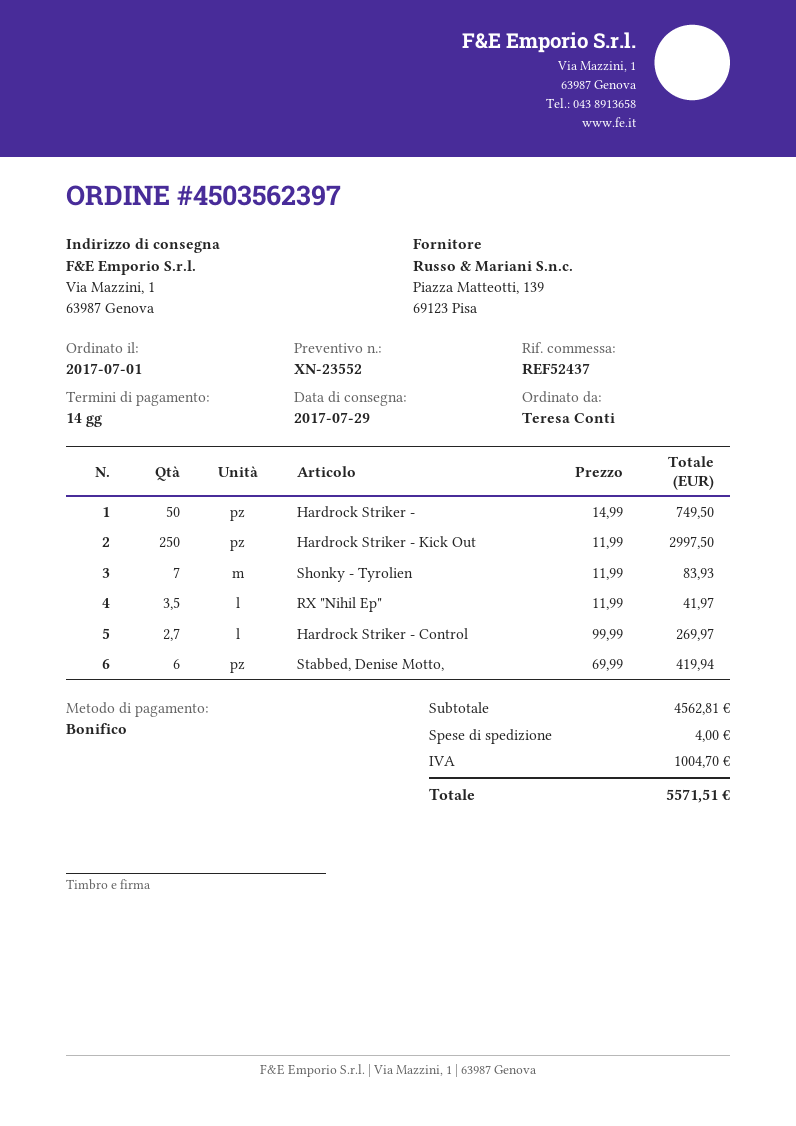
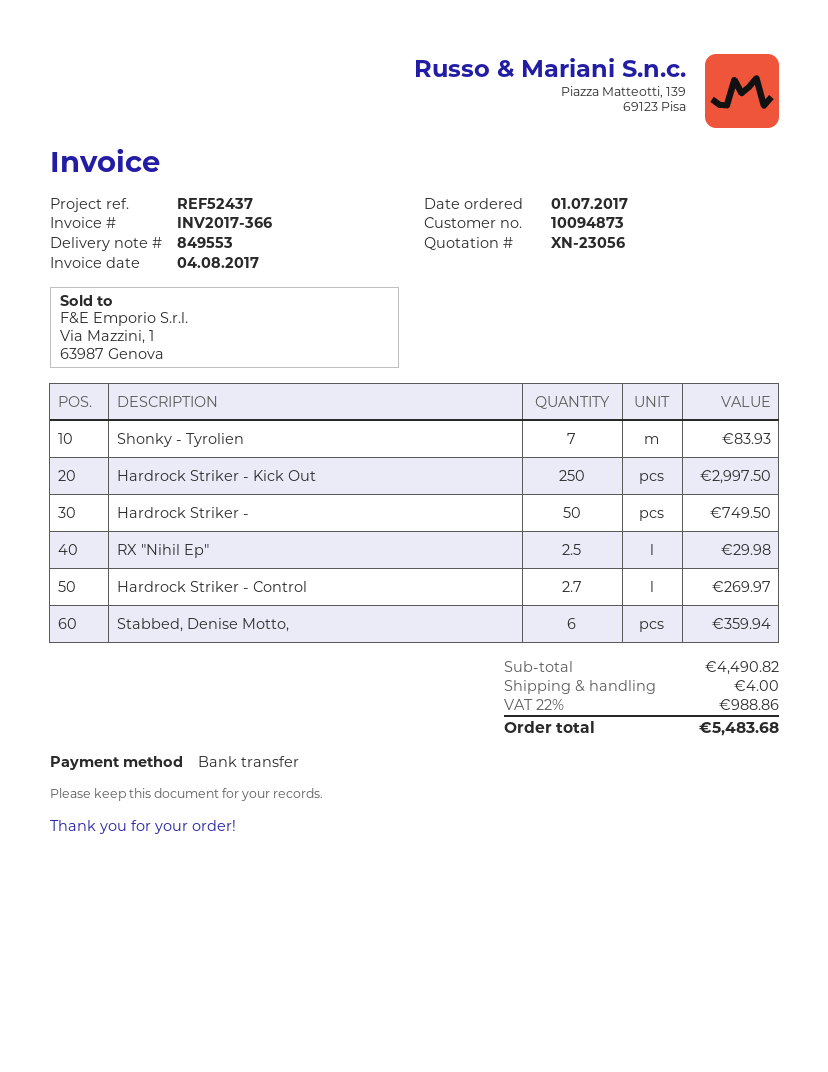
quote number: XN-23552 -> XN-23056
RX "Nihil Ep": 3.5 for 41.97 -> 2.5 for 29.98
Stabbed, Denise Motto,: 6 for 419.94 -> 6 for 359.94
subtotal: 4562.81 -> 4490.82
tax: 1004.70 -> 988.86
total: 5571.51 -> 5483.68

